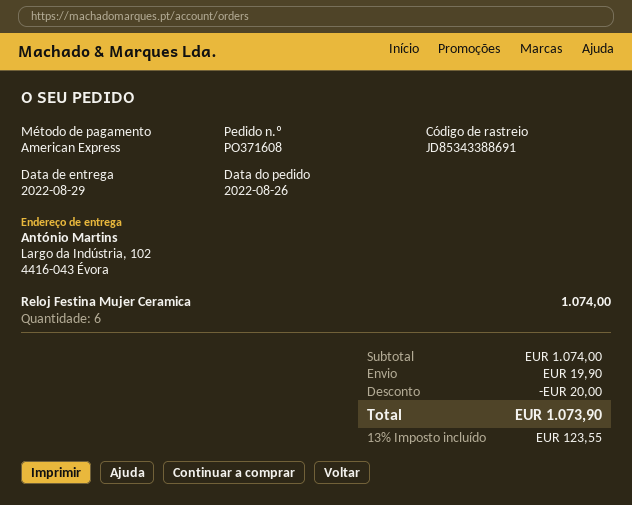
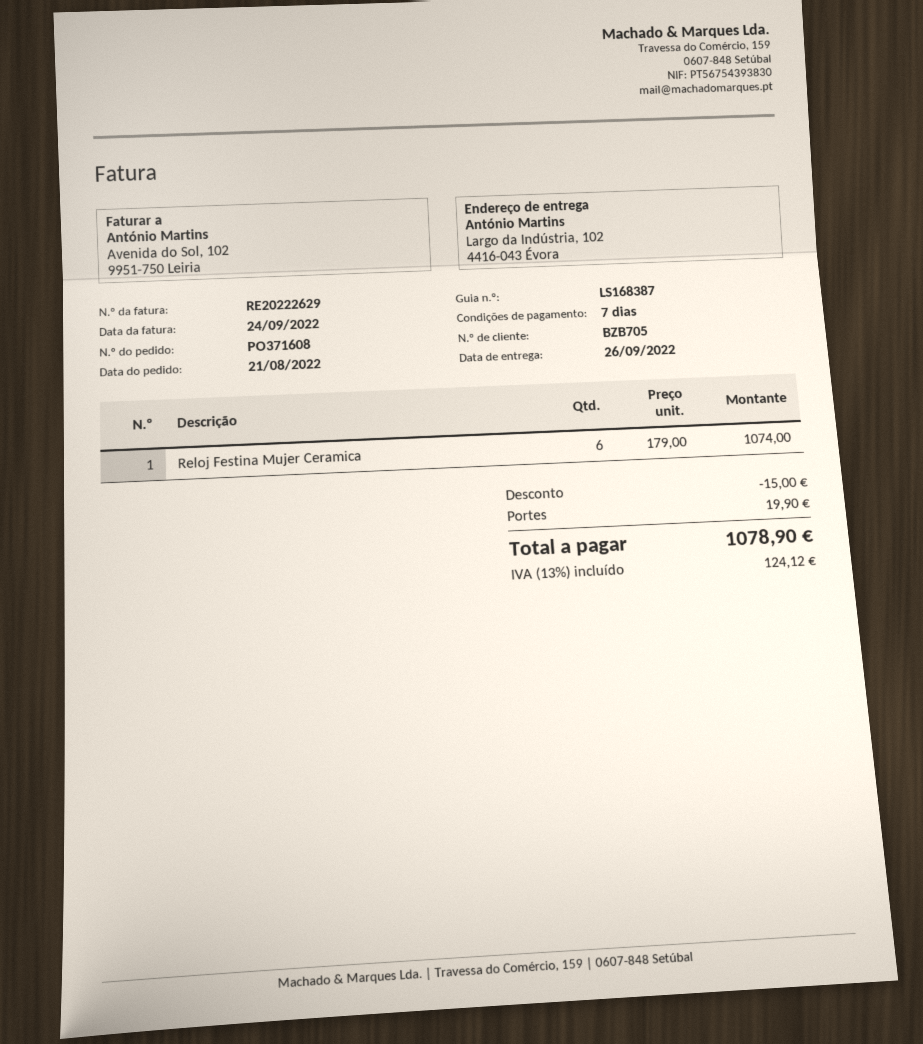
order date: 2022-08-26 -> 2022-08-21
delivery date: 2022-08-29 -> 2022-09-26
discount: 20.00 -> 15.00
tax: 13% = 123.55 -> 13% = 124.12
total: 1073.90 -> 1078.90

